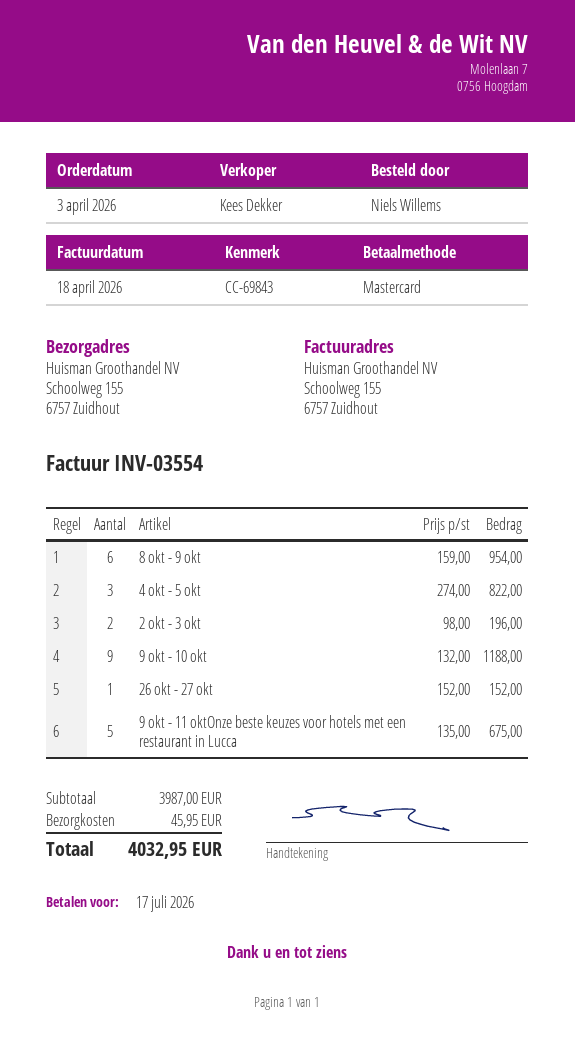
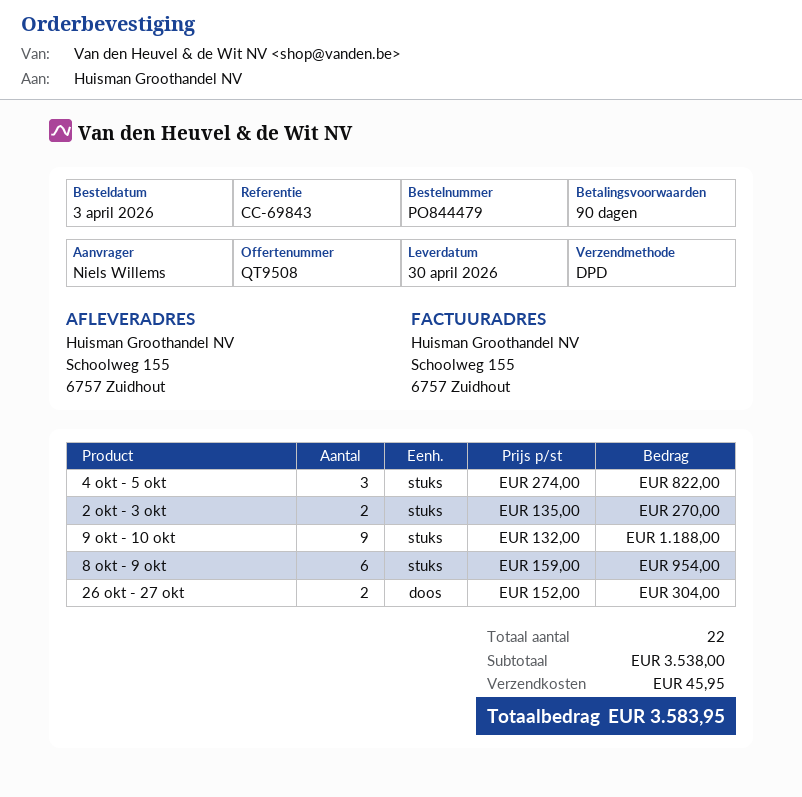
2 okt - 3 okt: 2 x 98.00 = 196.00 -> 2 x 135.00 = 270.00
26 okt - 27 okt: 1 x 152.00 = 152.00 -> 2 x 152.00 = 304.00
9 okt - 11 oktOnze beste keuzes voor hotels met een restaurant in Lucca: 5 x 135.00 = 675.00 -> none
subtotal: 3987.00 -> 3538.00
total: 4032.95 -> 3583.95

